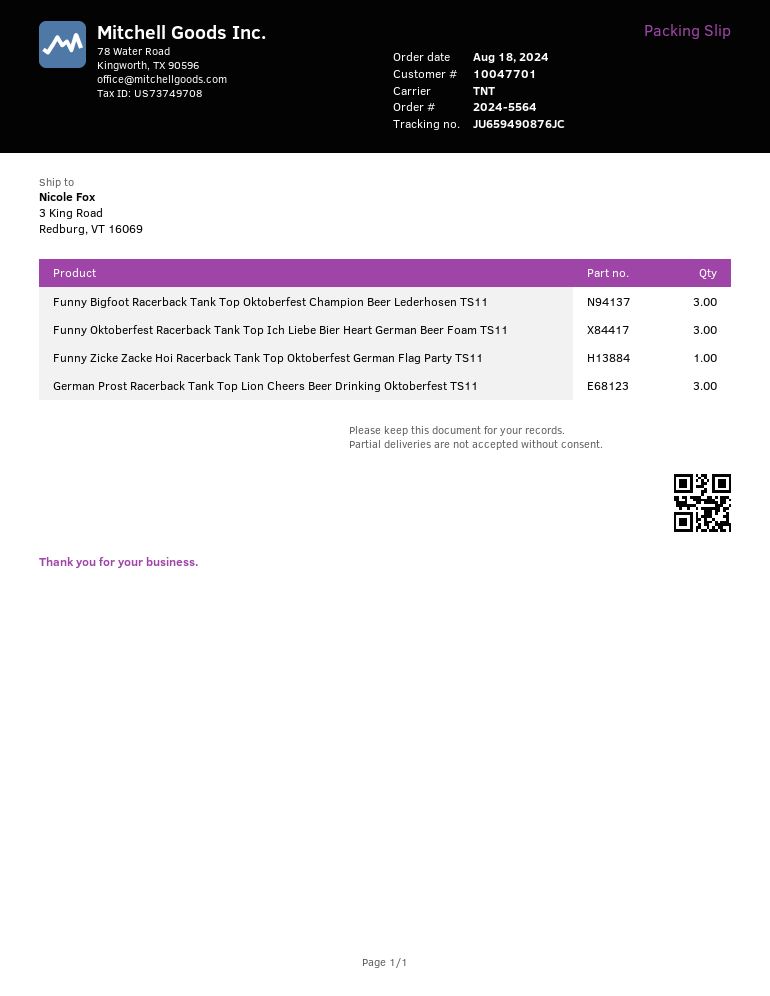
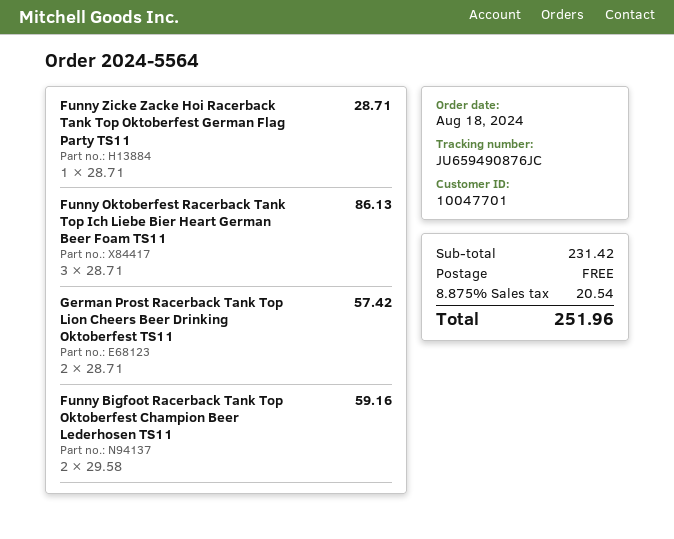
Funny Bigfoot Racerback Tank Top Oktoberfest Champion Beer Lederhosen TS11: 3 -> 2
German Prost Racerback Tank Top Lion Cheers Beer Drinking Oktoberfest TS11: 3 -> 2

